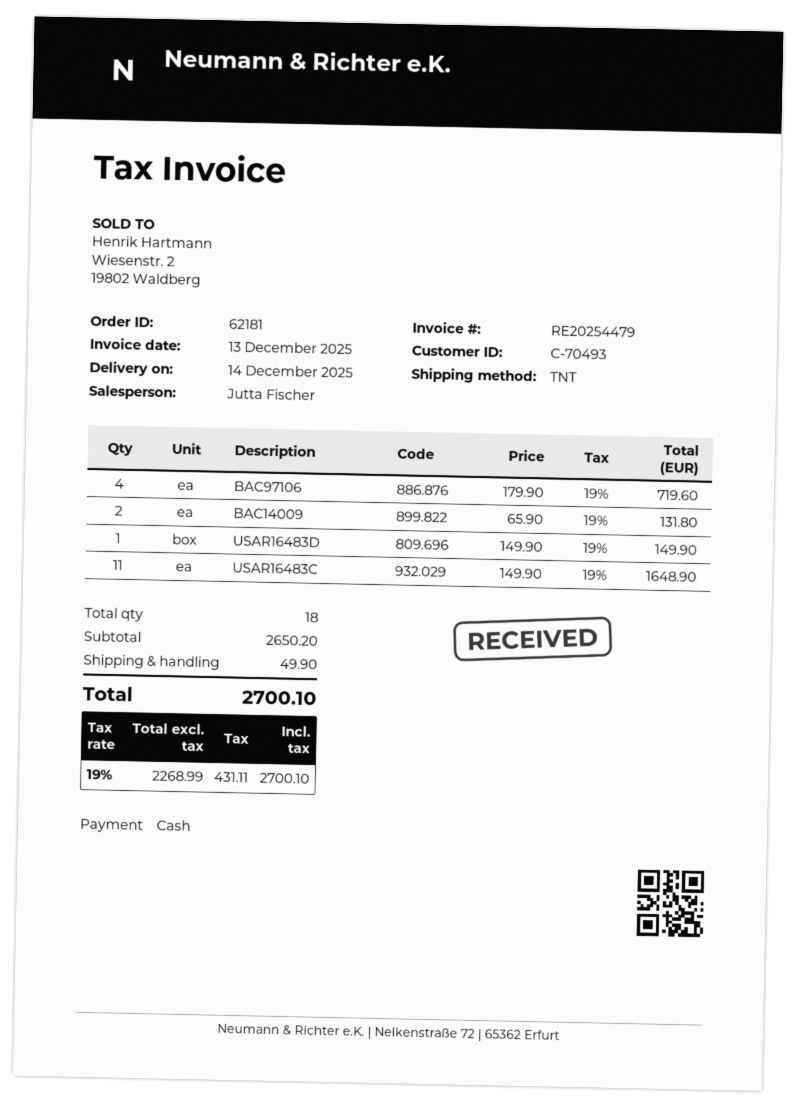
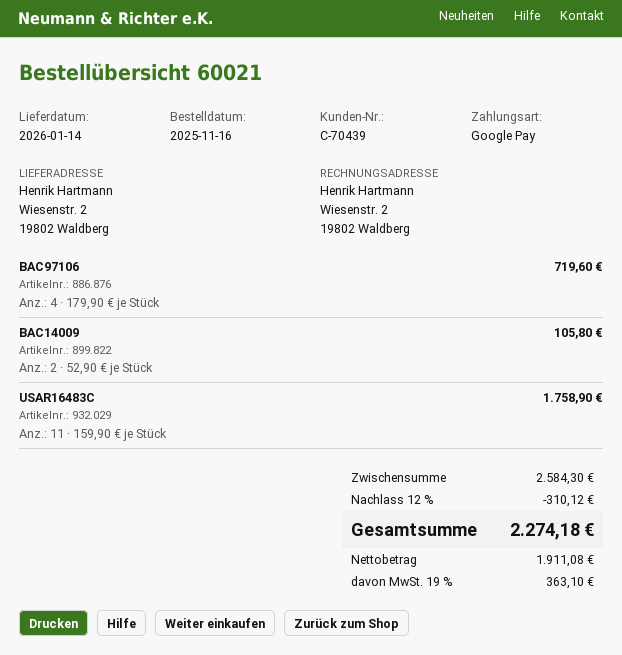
order number: 62181 -> 60021
delivery date: 2025-12-14 -> 2026-01-14
customer number: C-70493 -> C-70439
payment method: cash -> Google Pay
BAC14009: 2 x 65.90 = 131.80 -> 2 x 52.90 = 105.80
USAR16483D: 1 x 149.90 = 149.90 -> none
USAR16483C: 11 x 149.90 = 1648.90 -> 11 x 159.90 = 1758.90
subtotal: 2650.20 -> 2584.30
discount: none -> 12% = 310.12
shipping: 49.90 -> none
net: 2268.99 -> 1911.08
tax: 19% = 431.11 -> 19% = 363.10
total: 2700.10 -> 2274.18

